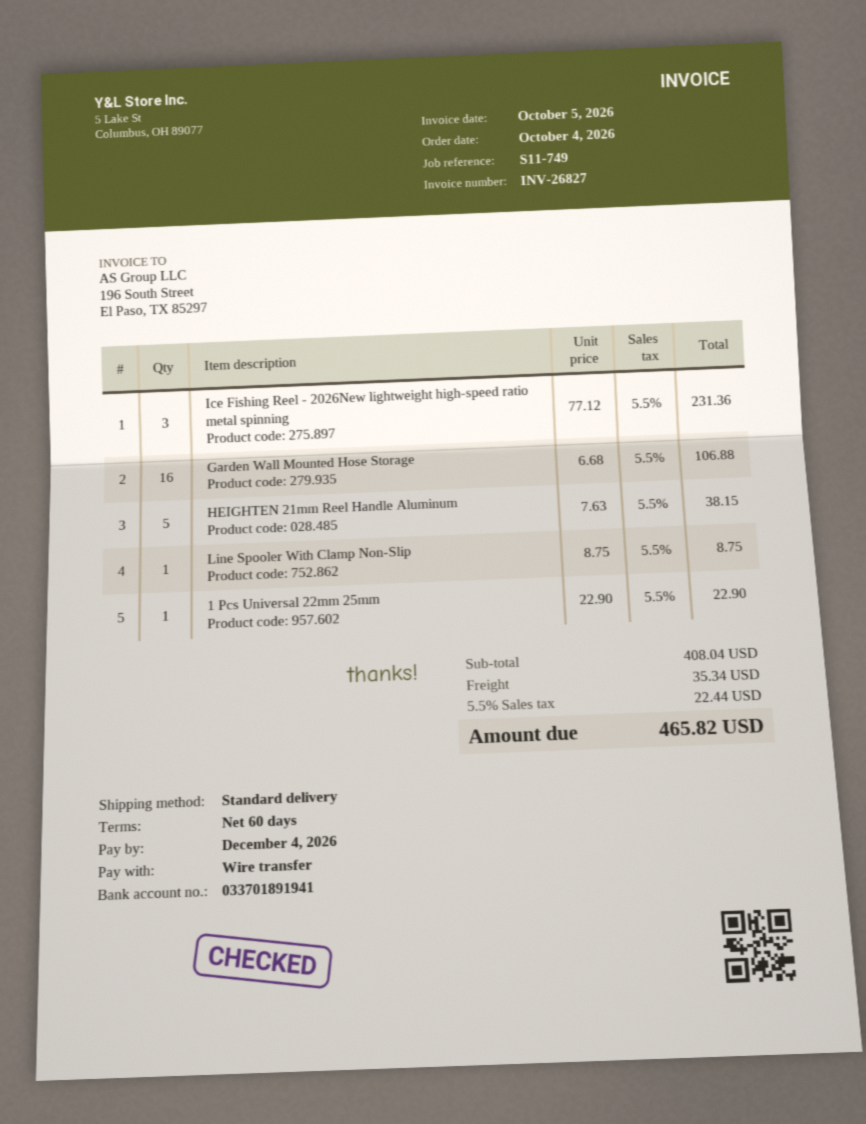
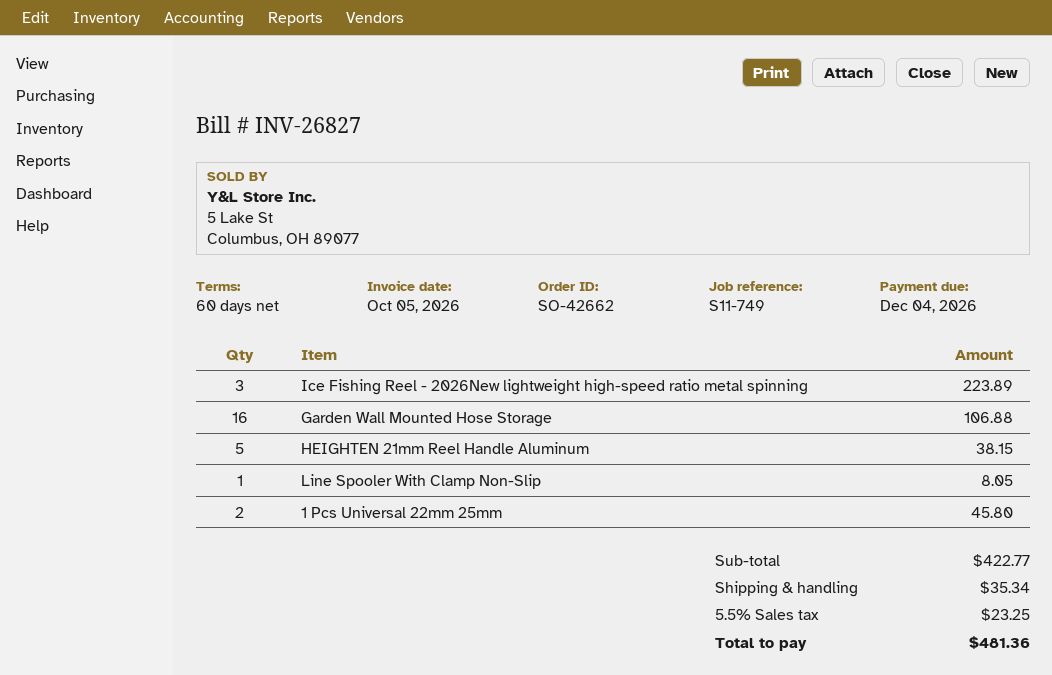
Ice Fishing Reel - 2026New lightweight high-speed ratio metal spinning: 3 for 231.36 -> 3 for 223.89
Line Spooler With Clamp Non-Slip: 1 for 8.75 -> 1 for 8.05
1 Pcs Universal 22mm 25mm: 1 for 22.90 -> 2 for 45.80
subtotal: 408.04 -> 422.77
tax: 5.5% = 22.44 -> 5.5% = 23.25
total: 465.82 -> 481.36

